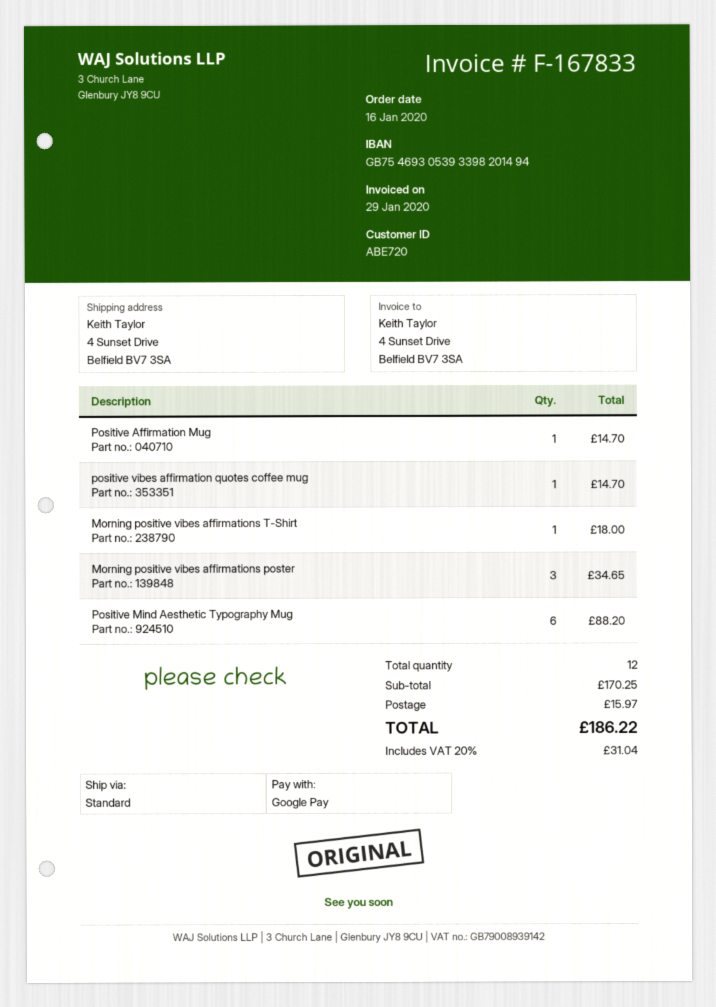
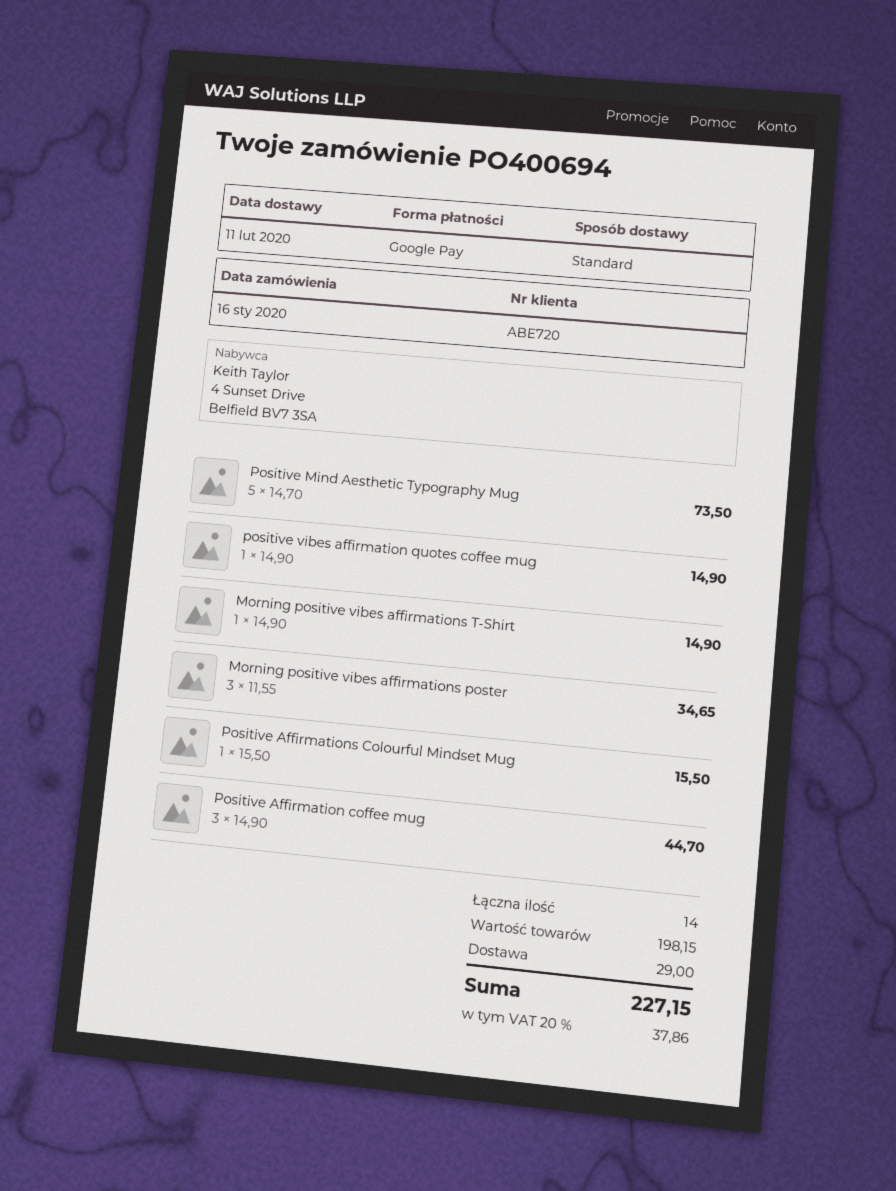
Positive Affirmation Mug: 1 for 14.70 -> none
positive vibes affirmation quotes coffee mug: 1 for 14.70 -> 1 for 14.90
Morning positive vibes affirmations T-Shirt: 1 for 18.00 -> 1 for 14.90
Positive Mind Aesthetic Typography Mug: 6 for 88.20 -> 5 for 73.50
Positive Affirmations Colourful Mindset Mug: none -> 1 for 15.50
Positive Affirmation coffee mug: none -> 3 for 44.70
total quantity: 12 -> 14
subtotal: 170.25 -> 198.15
shipping: 15.97 -> 29.00
tax: 20% = 31.04 -> 20% = 37.86
total: 186.22 -> 227.15

